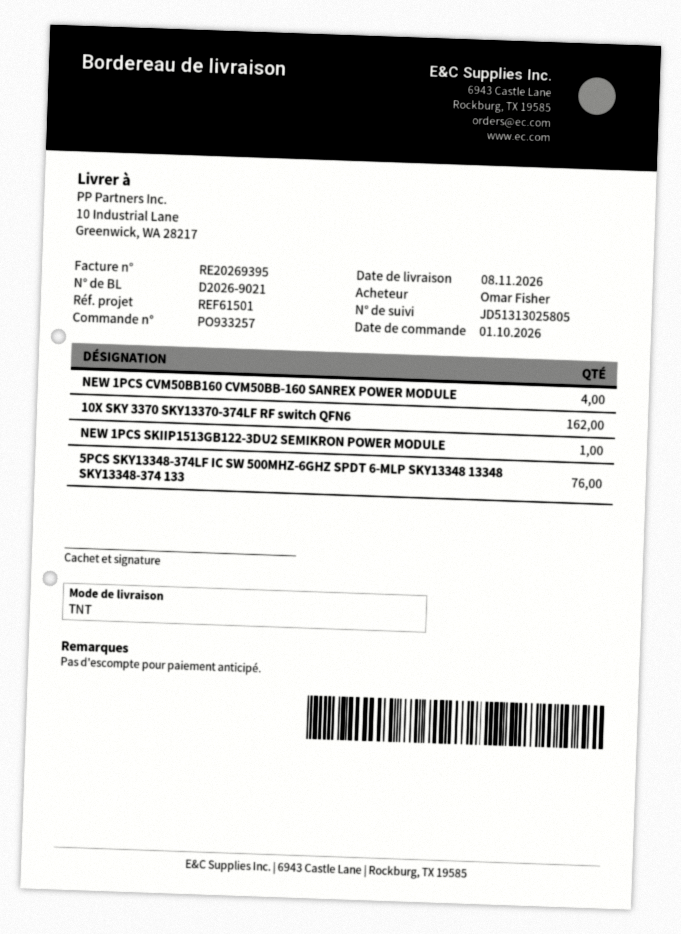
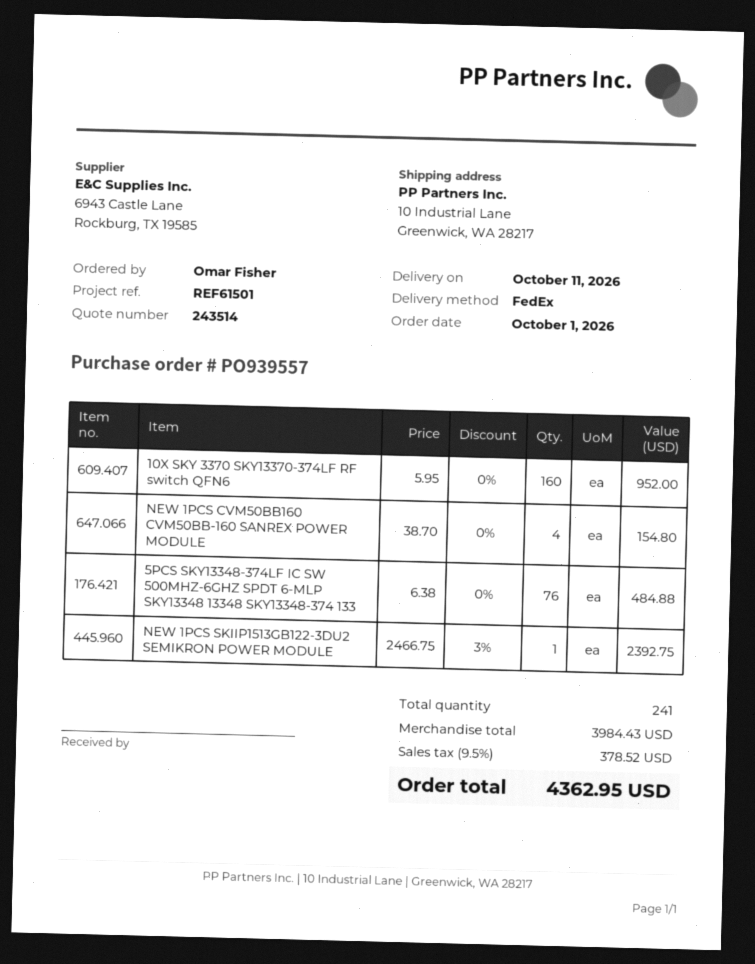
order number: PO933257 -> PO939557
delivery date: 2026-11-08 -> 2026-10-11
shipping method: TNT -> FedEx
10X SKY 3370 SKY13370-374LF RF switch QFN6: 162 -> 160

